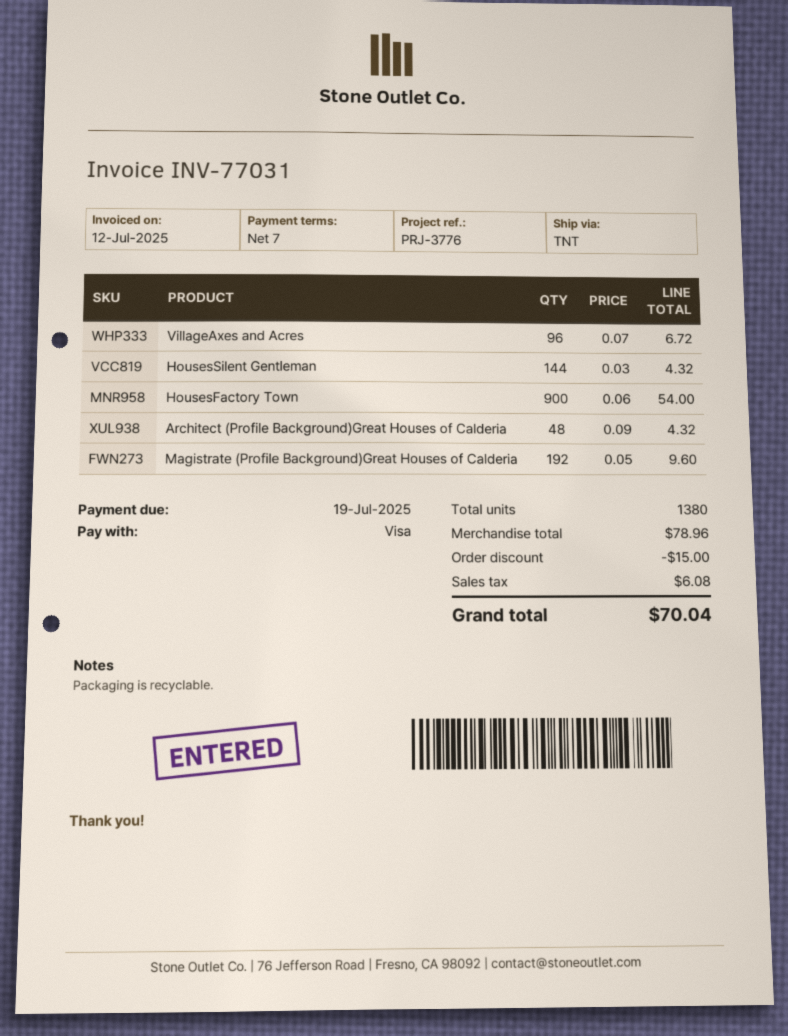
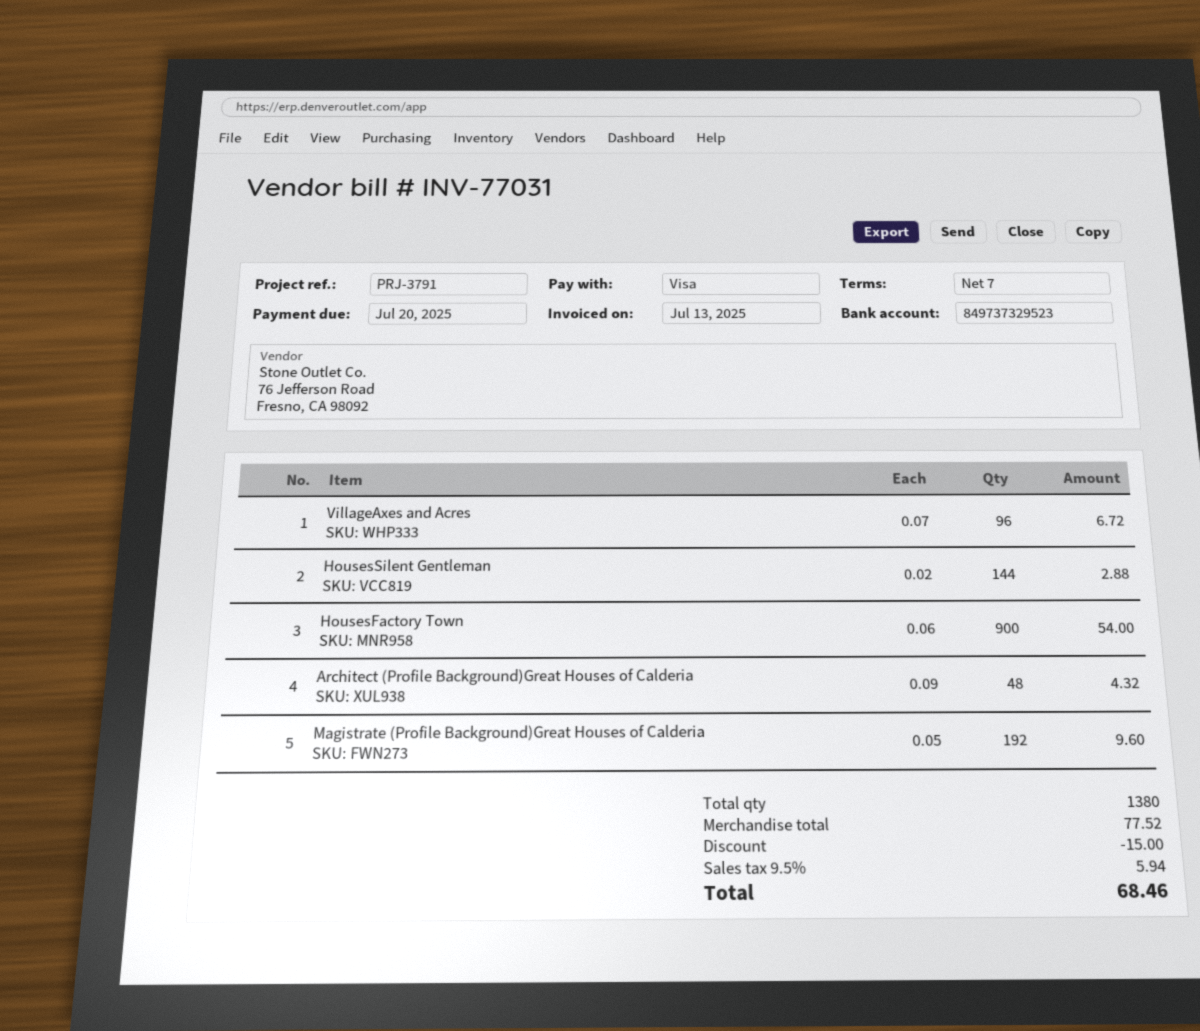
invoice date: 2025-07-12 -> 2025-07-13
due date: 2025-07-19 -> 2025-07-20
reference: PRJ-3776 -> PRJ-3791
HousesSilent Gentleman: 144 x 0.03 = 4.32 -> 144 x 0.02 = 2.88
subtotal: 78.96 -> 77.52
tax: 6.08 -> 5.94
total: 70.04 -> 68.46

